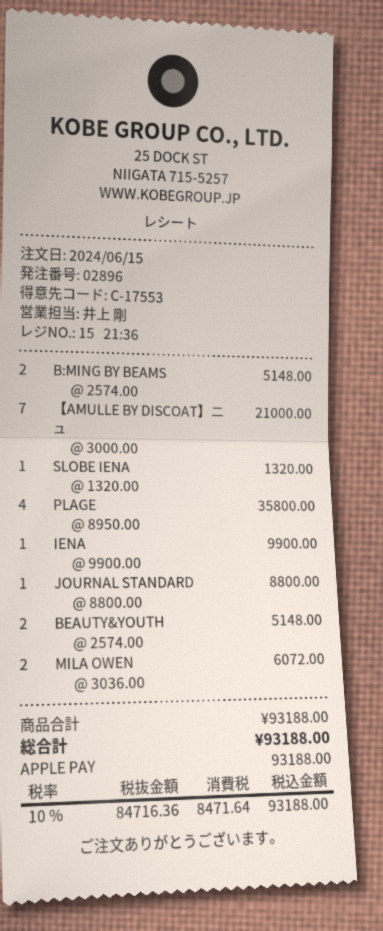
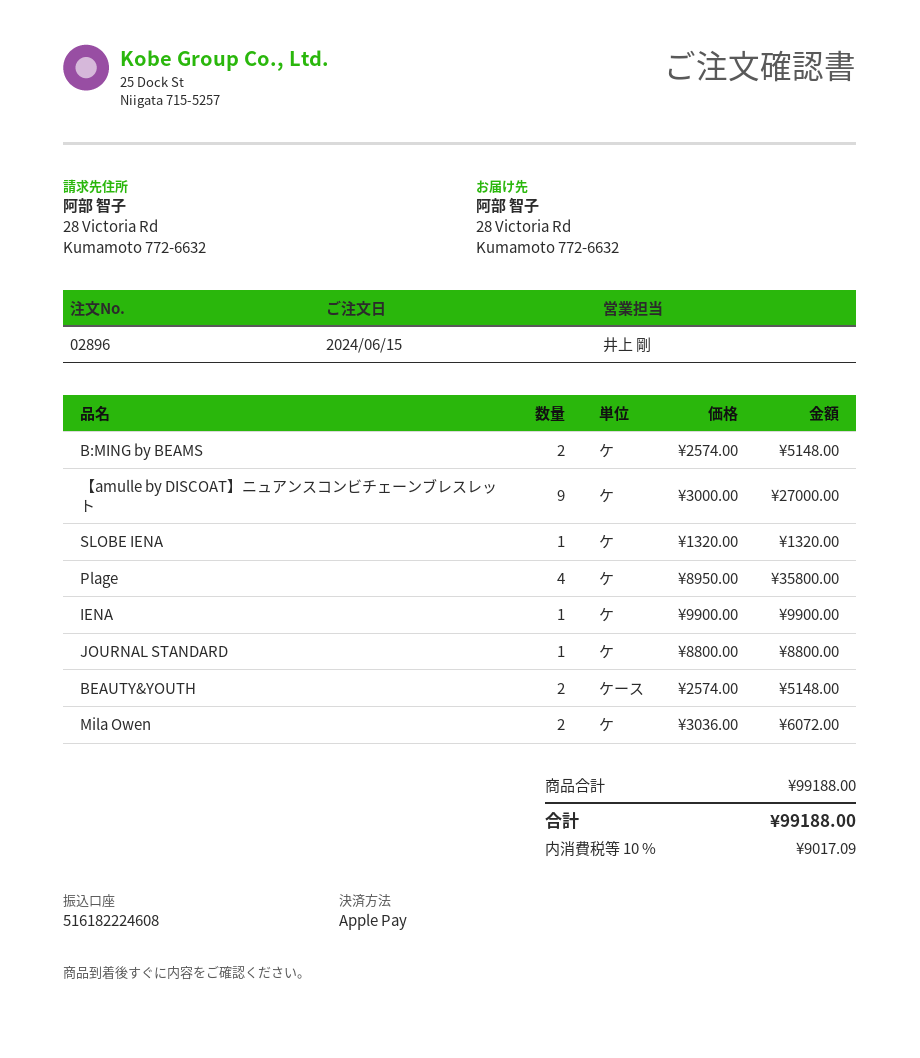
【AMULLE BY DISCOAT】ニュ: 7 x 3000.00 = 21000.00 -> 9 x 3000.00 = 27000.00
subtotal: 93188.00 -> 99188.00
tax: 10% = 8471.64 -> 10% = 9017.09
total: 93188.00 -> 99188.00

